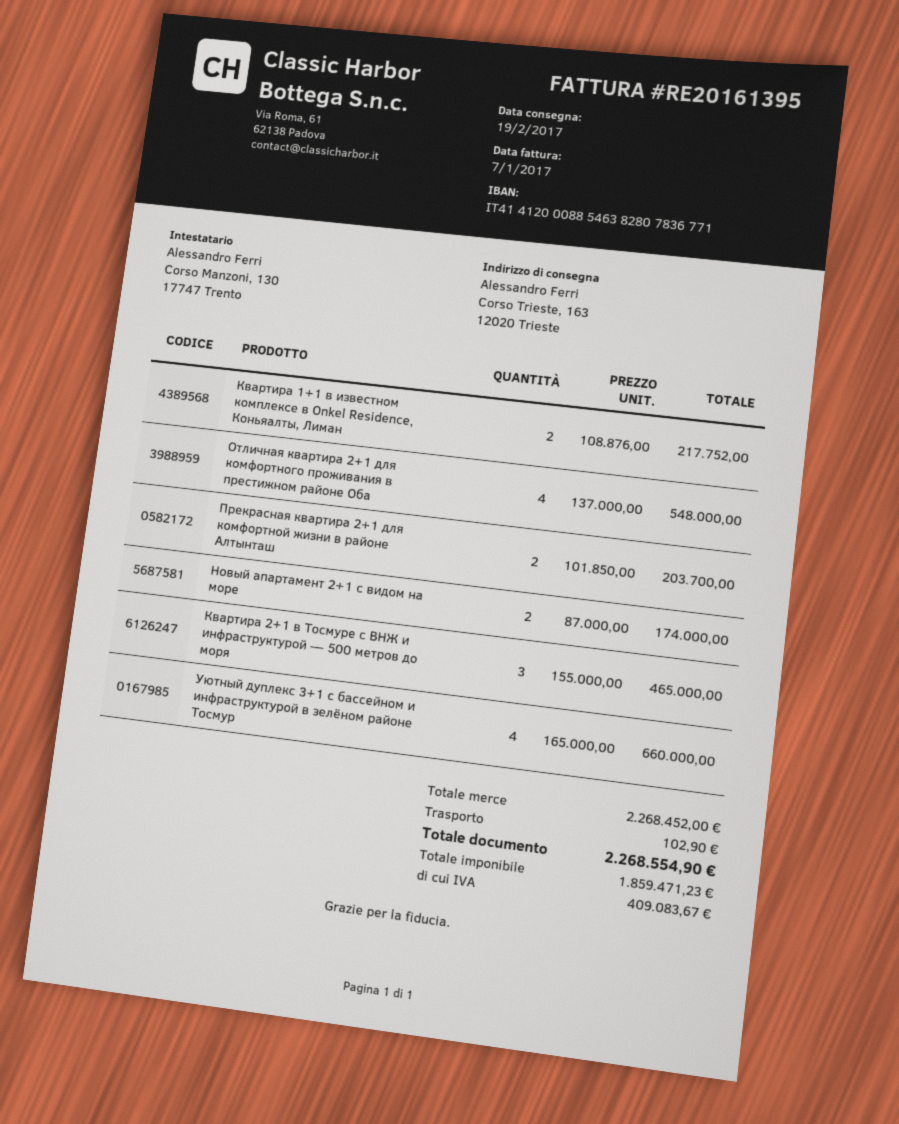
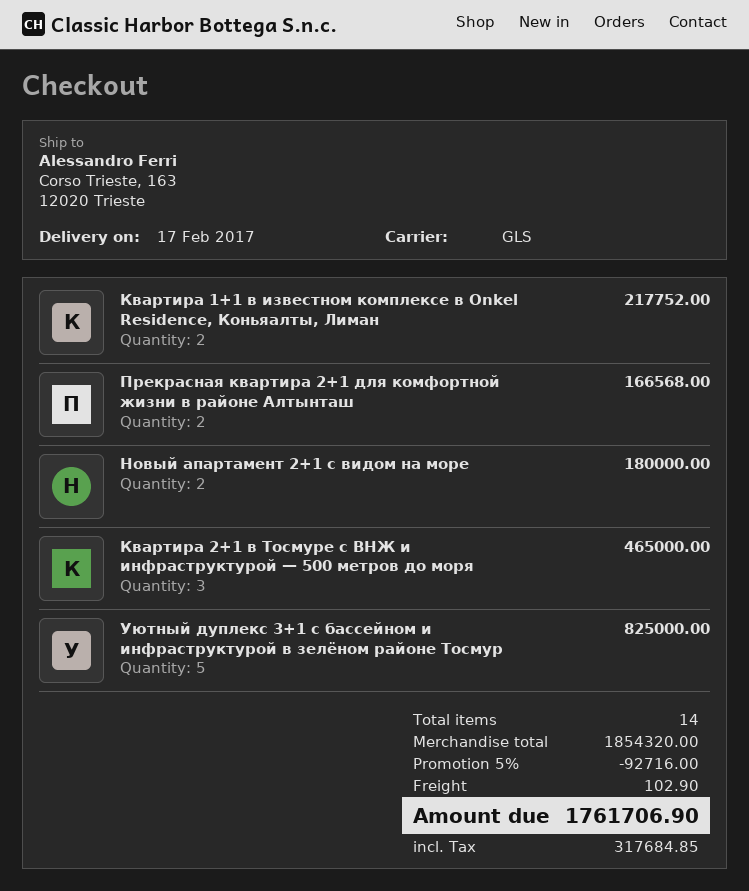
delivery date: 2017-02-19 -> 2017-02-17
Отличная квартира 2+1 для комфортного проживания в престижном районе Оба: 4 for 548000.00 -> none
Прекрасная квартира 2+1 для комфортной жизни в районе Алтынташ: 2 for 203700.00 -> 2 for 166568.00
Новый апартамент 2+1 с видом на море: 2 for 174000.00 -> 2 for 180000.00
Уютный дуплекс 3+1 с бассейном и инфраструктурой в зелёном районе Тосмур: 4 for 660000.00 -> 5 for 825000.00
subtotal: 2268452.00 -> 1854320.00
discount: none -> 5% = 92716.00
tax: 409083.67 -> 317684.85
total: 2268554.90 -> 1761706.90

